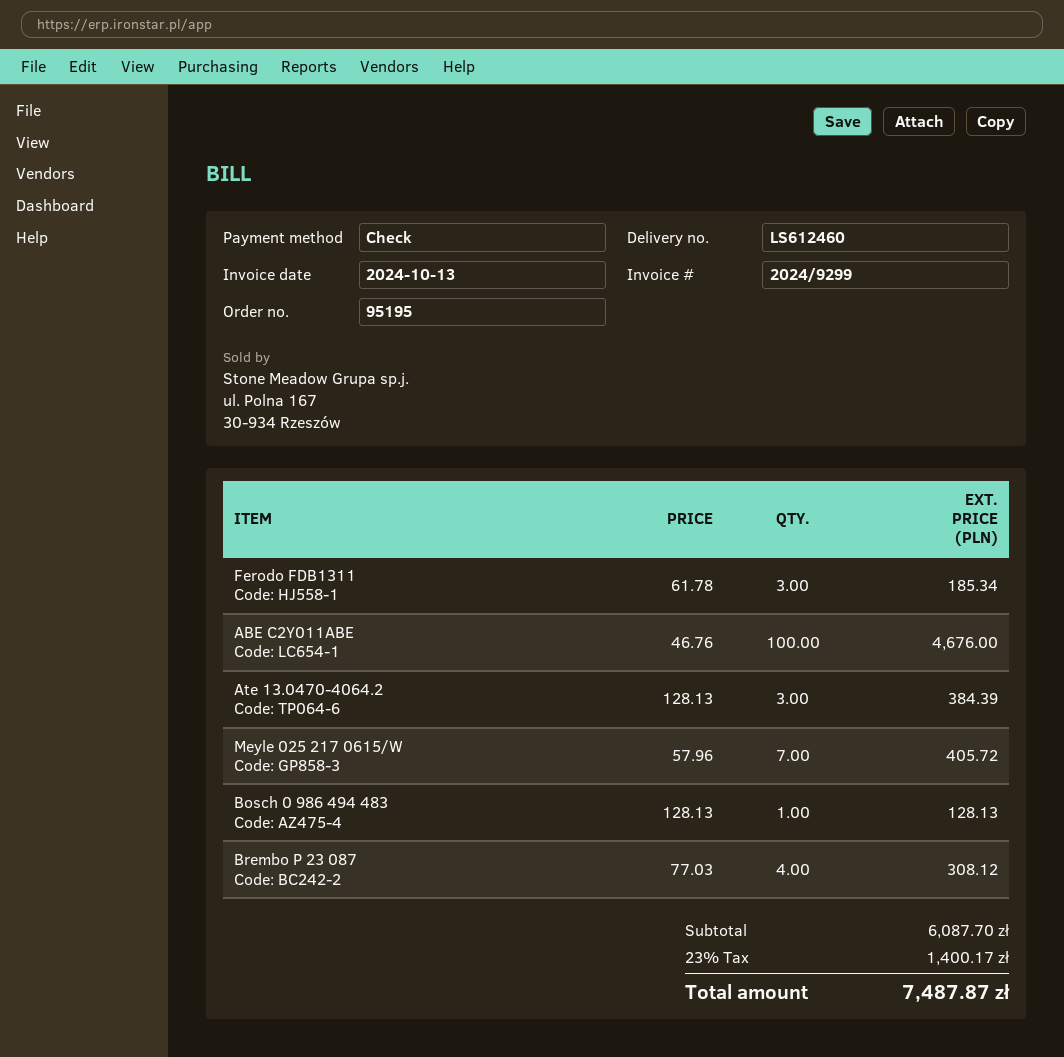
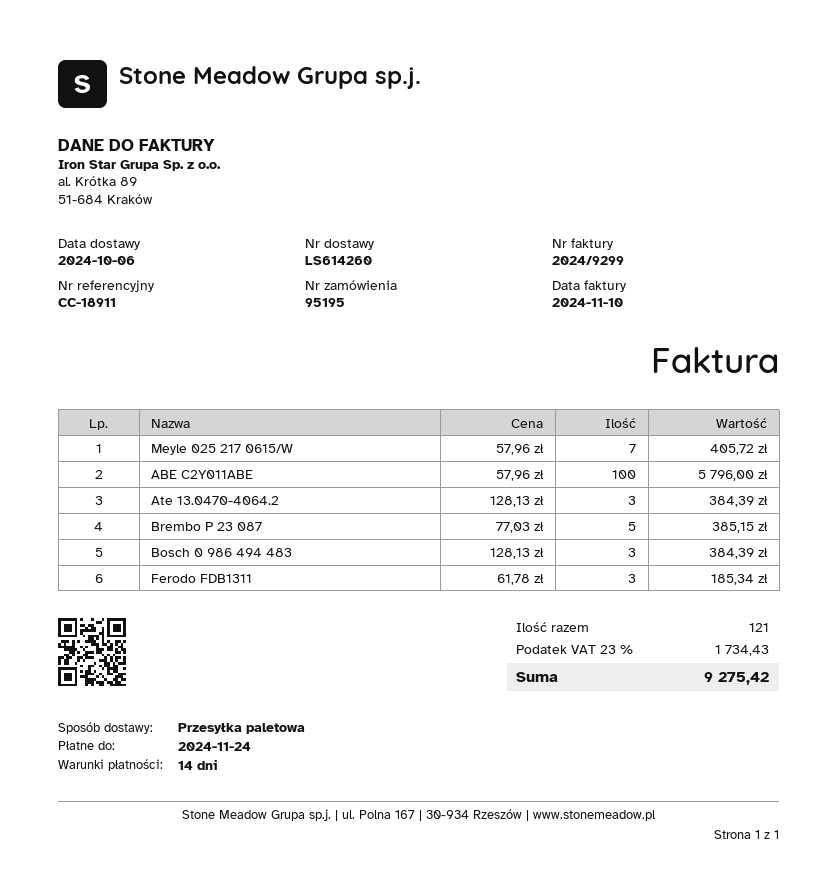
delivery note number: LS612460 -> LS614260
invoice date: 2024-10-13 -> 2024-11-10
ABE C2Y011ABE: 100 x 46.76 = 4676.00 -> 100 x 57.96 = 5796.00
Bosch 0 986 494 483: 1 x 128.13 = 128.13 -> 3 x 128.13 = 384.39
Brembo P 23 087: 4 x 77.03 = 308.12 -> 5 x 77.03 = 385.15
tax: 23% = 1400.17 -> 23% = 1734.43
total: 7487.87 -> 9275.42

